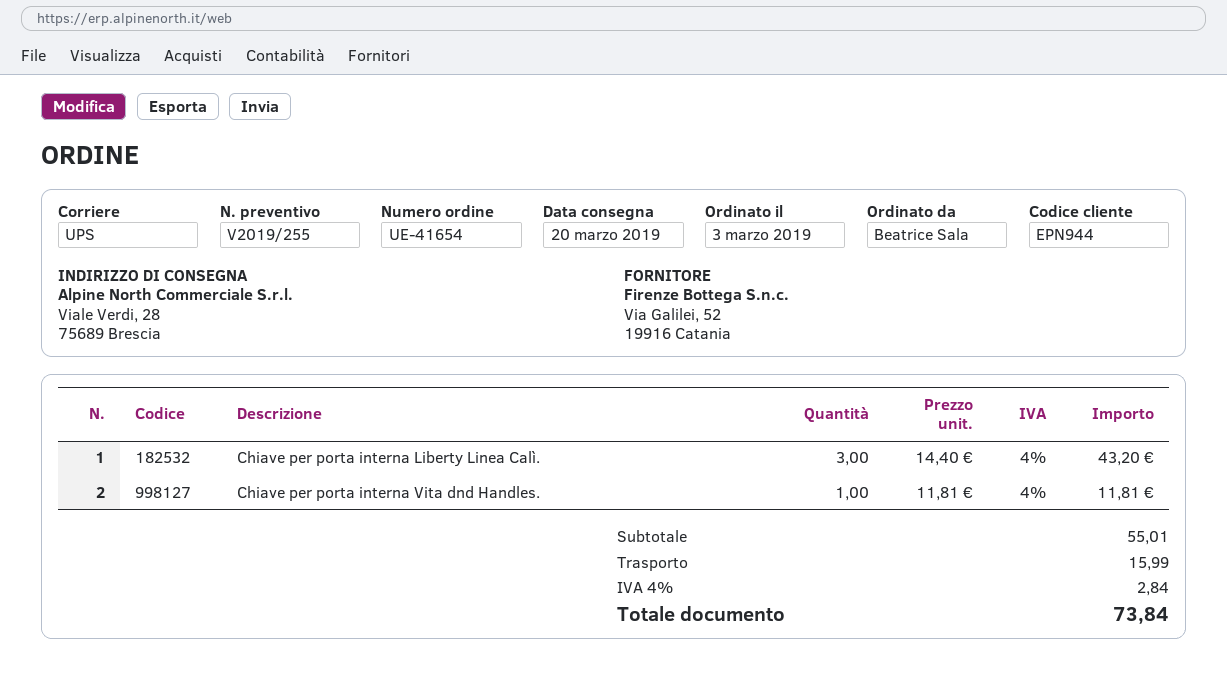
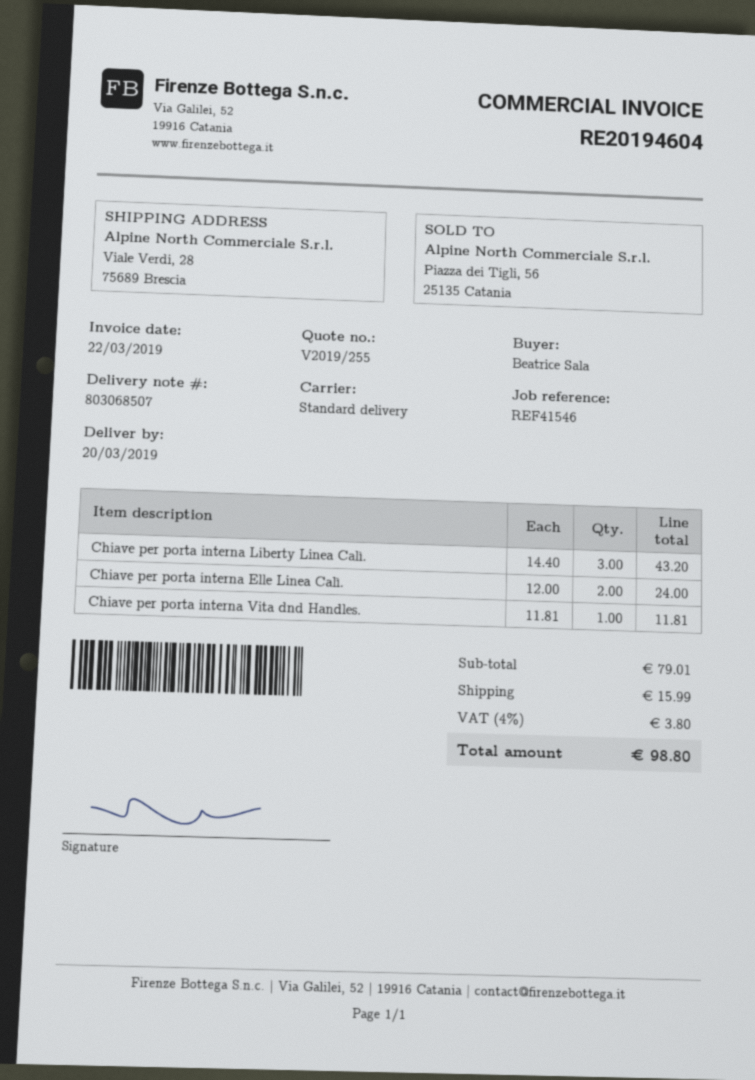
shipping method: UPS -> standard
Chiave per porta interna Elle Linea Calì.: none -> 2 x 12.00 = 24.00
subtotal: 55.01 -> 79.01
tax: 4% = 2.84 -> 4% = 3.80
total: 73.84 -> 98.80

